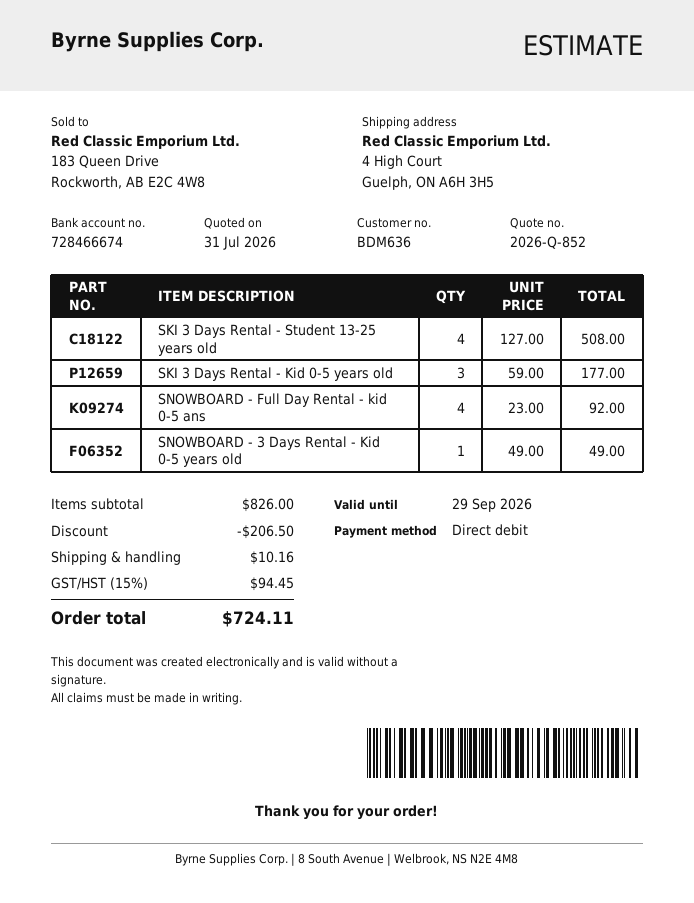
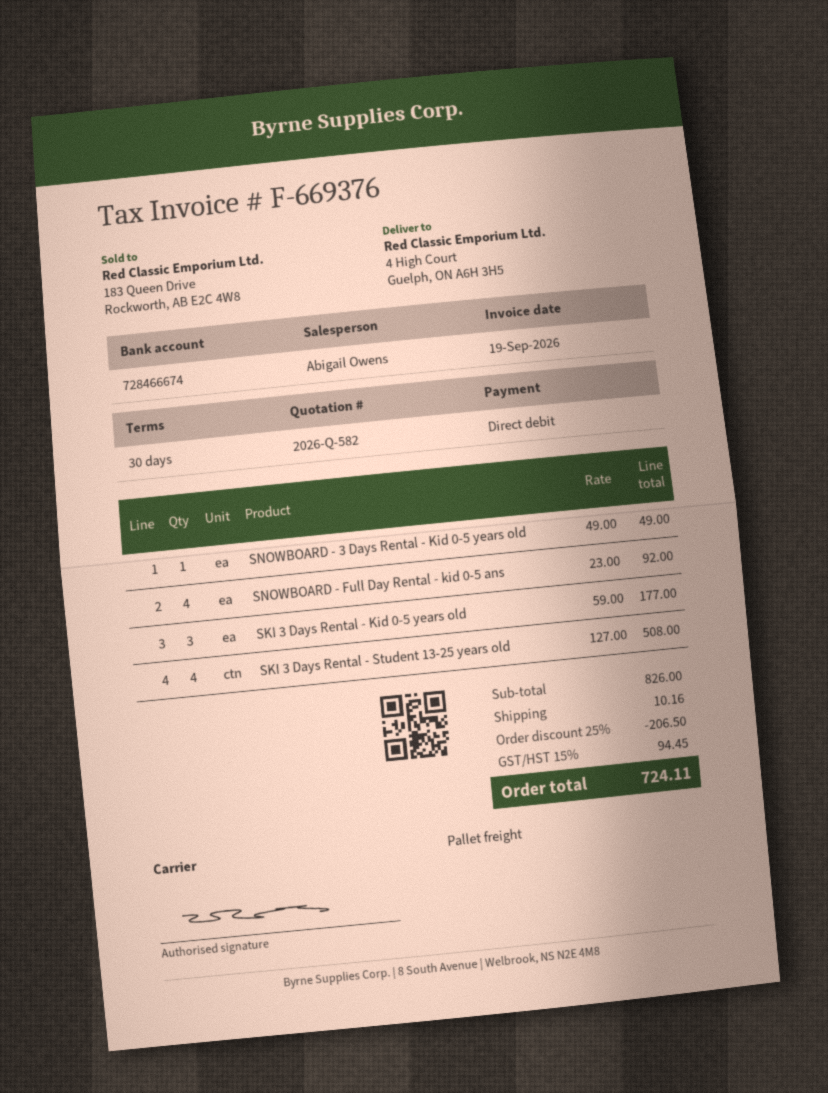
quote number: 2026-Q-852 -> 2026-Q-582

